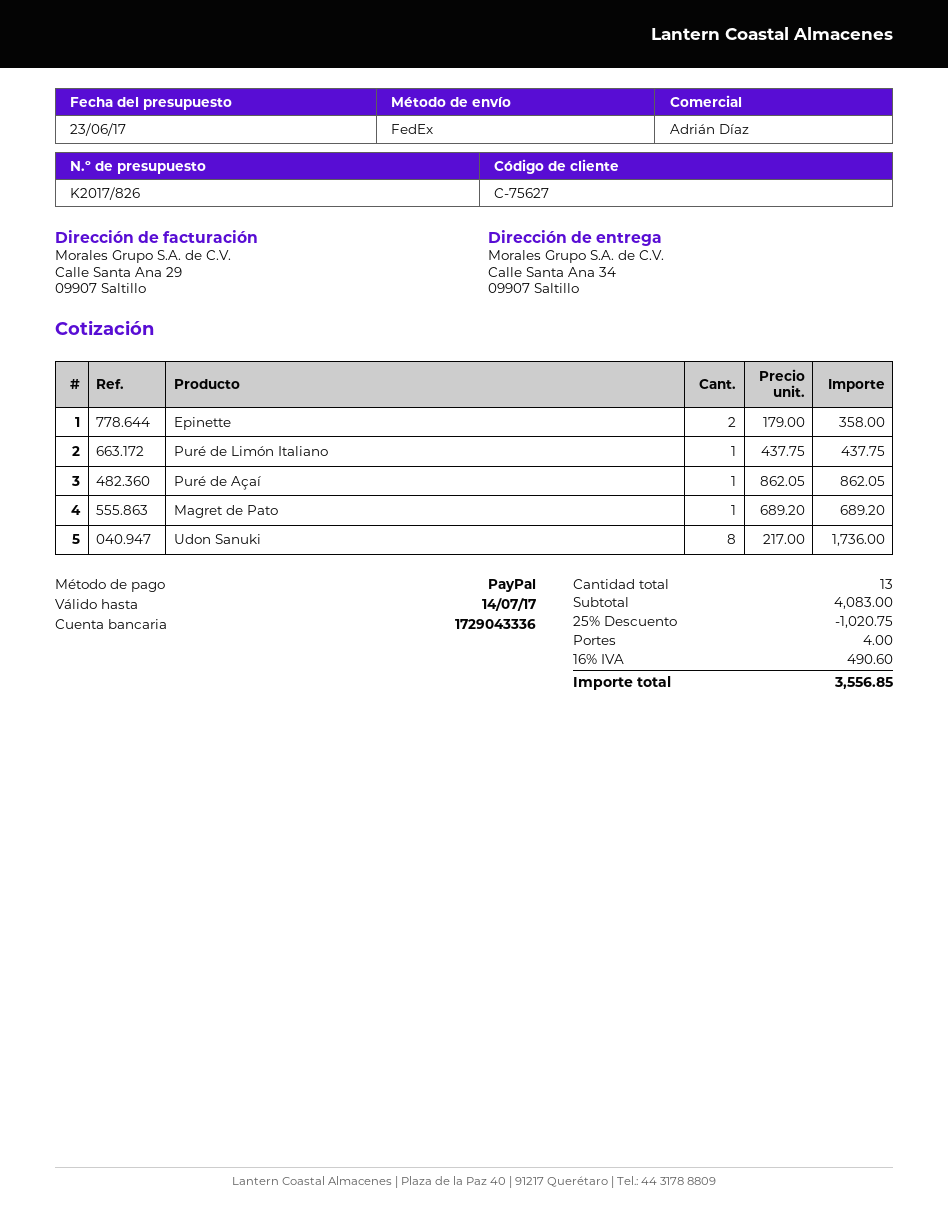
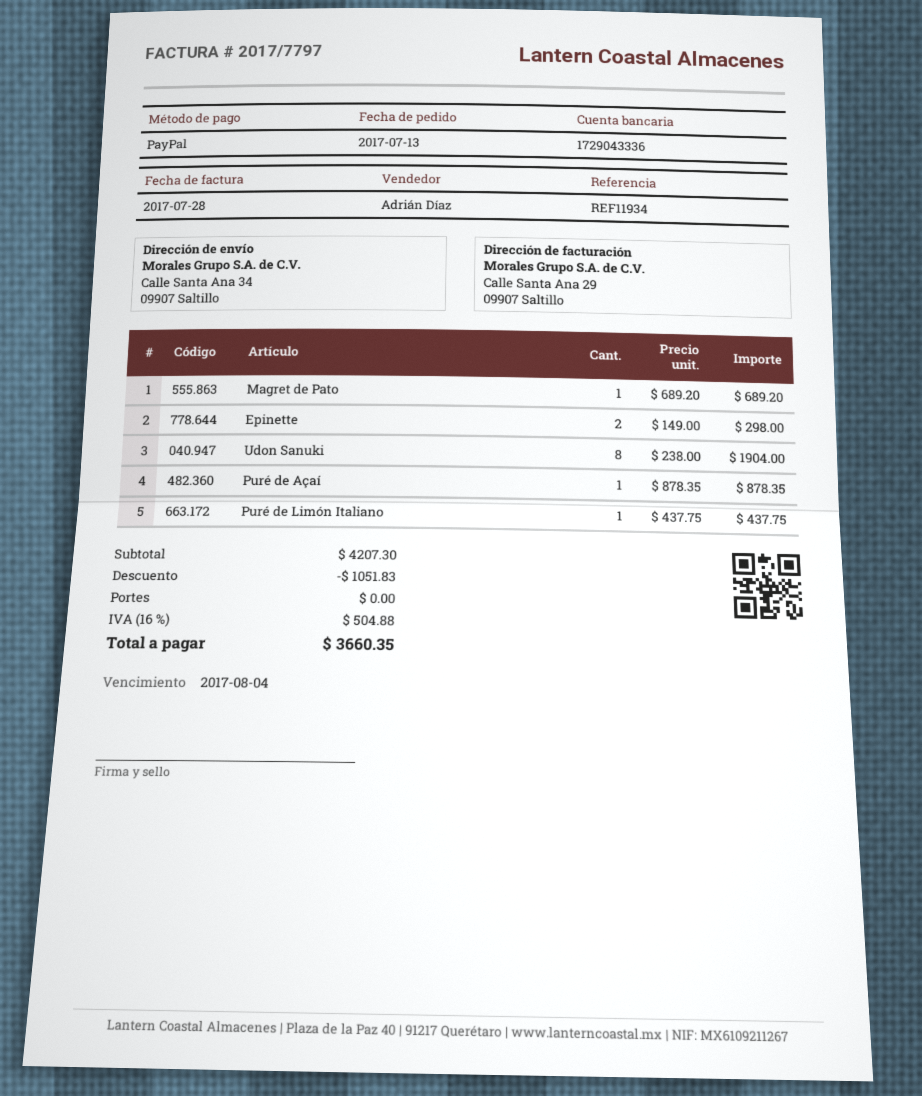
Epinette: 2 x 179.00 = 358.00 -> 2 x 149.00 = 298.00
Puré de Açaí: 1 x 862.05 = 862.05 -> 1 x 878.35 = 878.35
Udon Sanuki: 8 x 217.00 = 1736.00 -> 8 x 238.00 = 1904.00
subtotal: 4083.00 -> 4207.30
discount: 1020.75 -> 1051.83
shipping: 4.00 -> 0.00
tax: 16% = 490.60 -> 16% = 504.88
total: 3556.85 -> 3660.35

